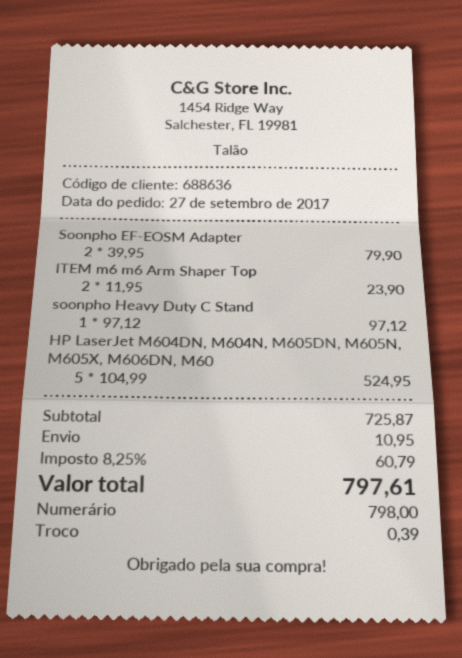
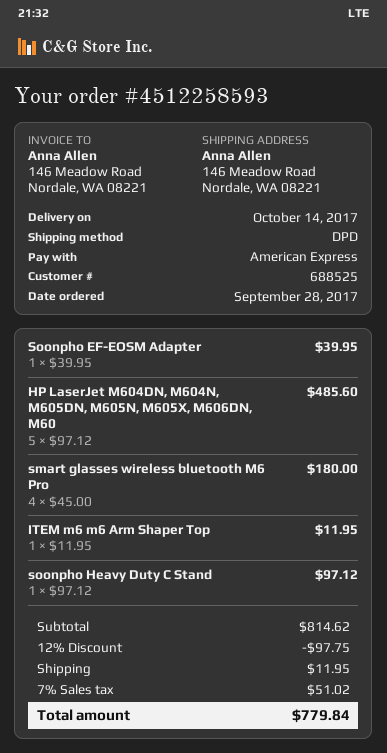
order date: 2017-09-27 -> 2017-09-28
customer number: 688636 -> 688525
payment method: cash -> American Express
Soonpho EF-EOSM Adapter: 2 x 39.95 = 79.90 -> 1 x 39.95 = 39.95
ITEM m6 m6 Arm Shaper Top: 2 x 11.95 = 23.90 -> 1 x 11.95 = 11.95
HP LaserJet M604DN, M604N, M605DN, M605N, M605X, M606DN, M60: 5 x 104.99 = 524.95 -> 5 x 97.12 = 485.60
smart glasses wireless bluetooth M6 Pro: none -> 4 x 45.00 = 180.00
subtotal: 725.87 -> 814.62
discount: none -> 12% = 97.75
shipping: 10.95 -> 11.95
tax: 8.25% = 60.79 -> 7% = 51.02
total: 797.61 -> 779.84

